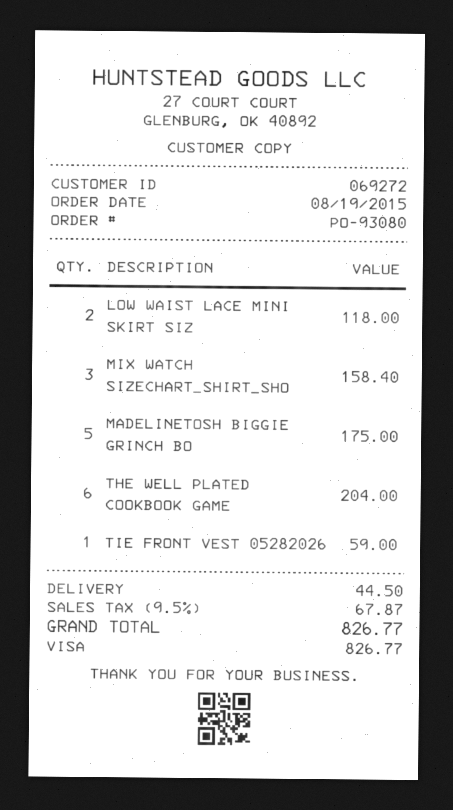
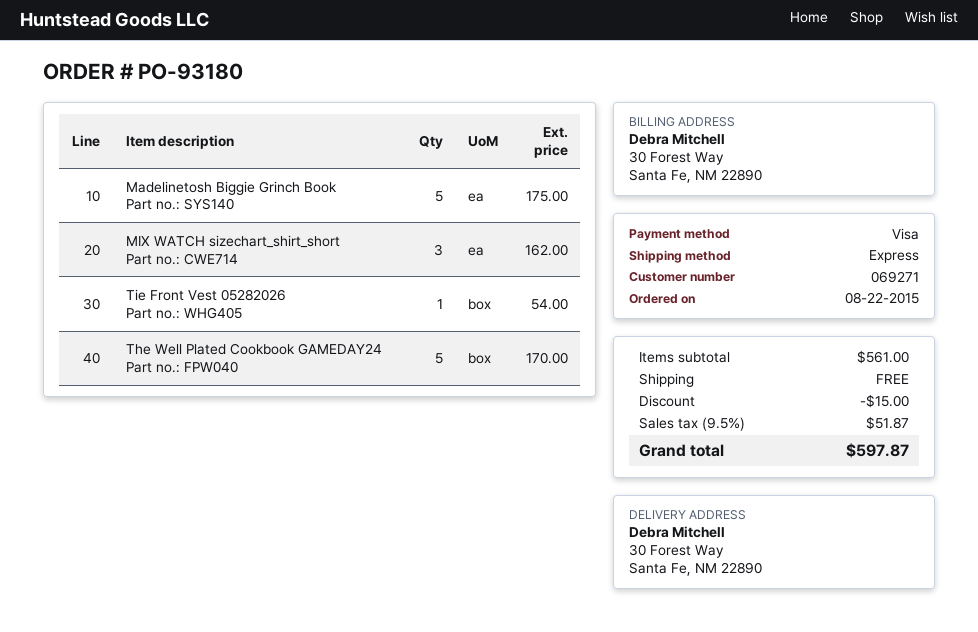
order number: PO-93080 -> PO-93180
order date: 2015-08-19 -> 2015-08-22
customer number: 069272 -> 069271
LOW WAIST LACE MINI SKIRT SIZ: 2 for 118.00 -> none
MIX WATCH SIZECHART_SHIRT_SHO: 3 for 158.40 -> 3 for 162.00
THE WELL PLATED COOKBOOK GAME: 6 for 204.00 -> 5 for 170.00
TIE FRONT VEST 05282026: 1 for 59.00 -> 1 for 54.00
discount: none -> 15.00
shipping: 44.50 -> 0.00
tax: 9.5% = 67.87 -> 9.5% = 51.87
total: 826.77 -> 597.87

